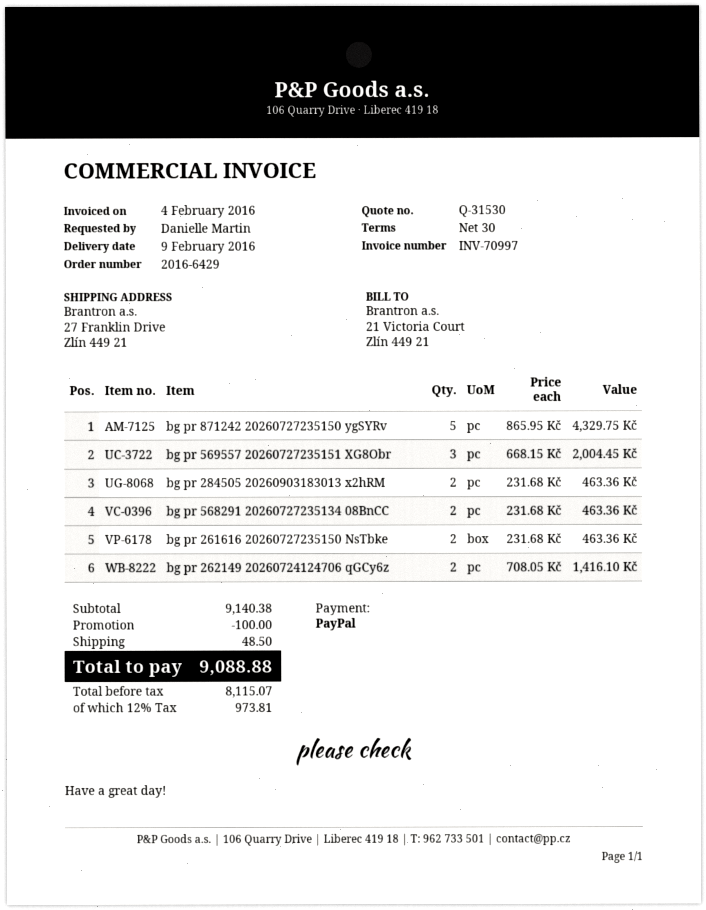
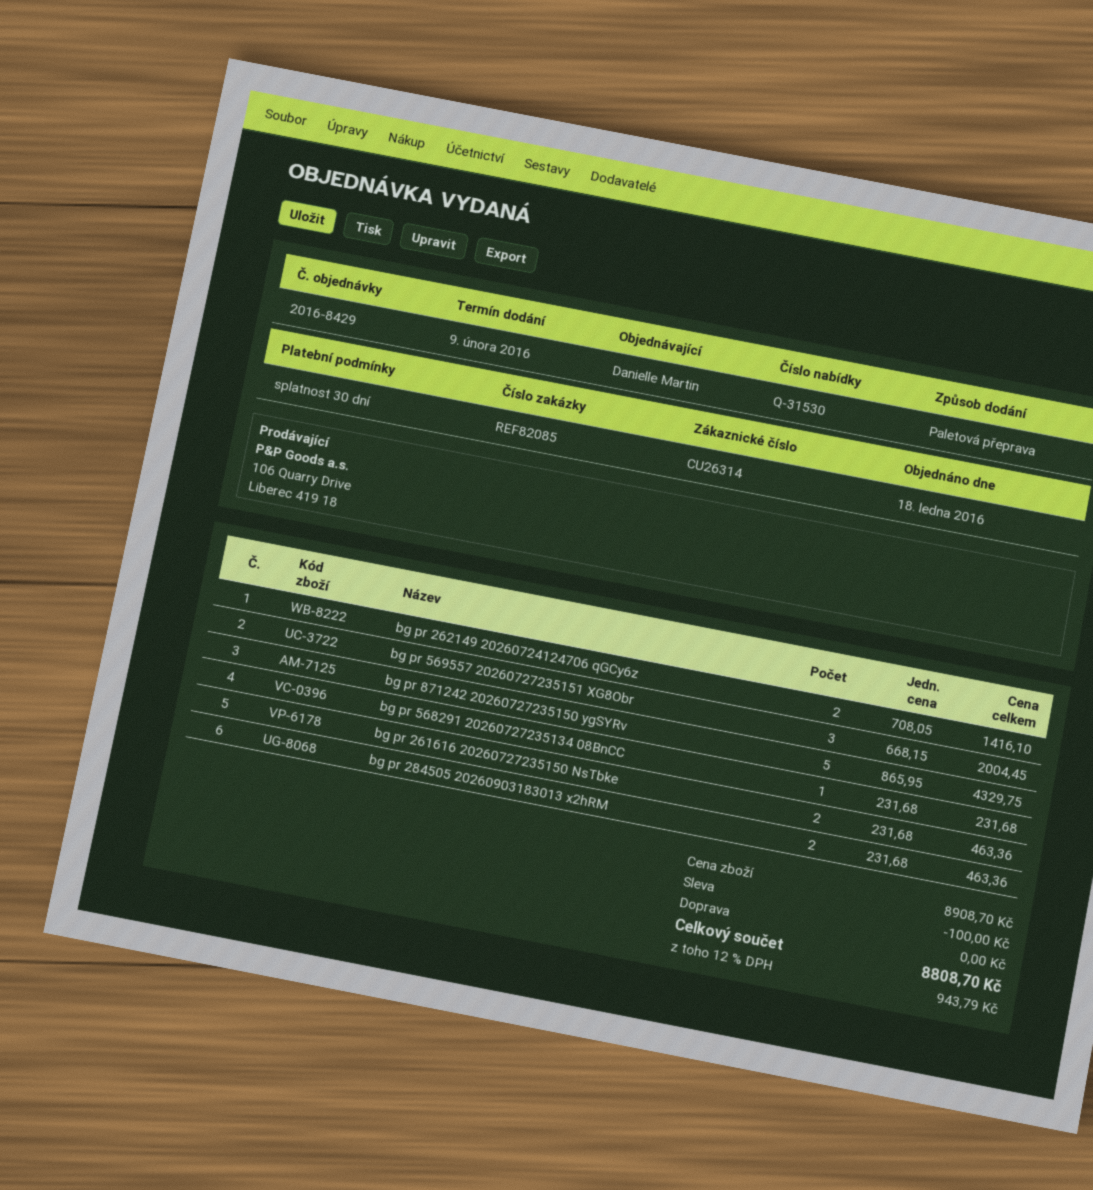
order number: 2016-6429 -> 2016-8429
bg pr 568291 20260727235134 08BnCC: 2 x 231.68 = 463.36 -> 1 x 231.68 = 231.68
subtotal: 9140.38 -> 8908.70
shipping: 48.50 -> 0.00
tax: 12% = 973.81 -> 12% = 943.79
total: 9088.88 -> 8808.70

